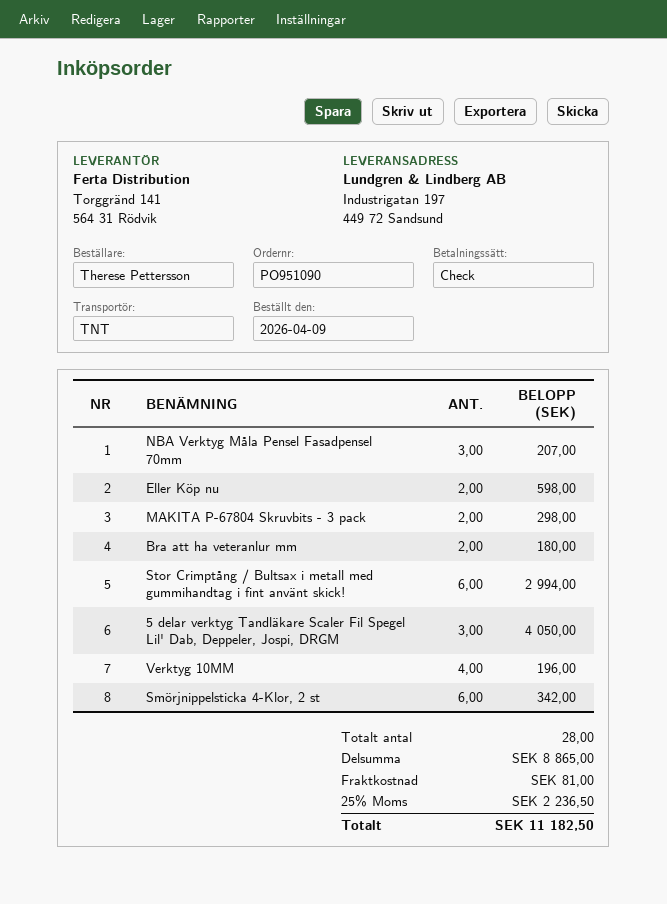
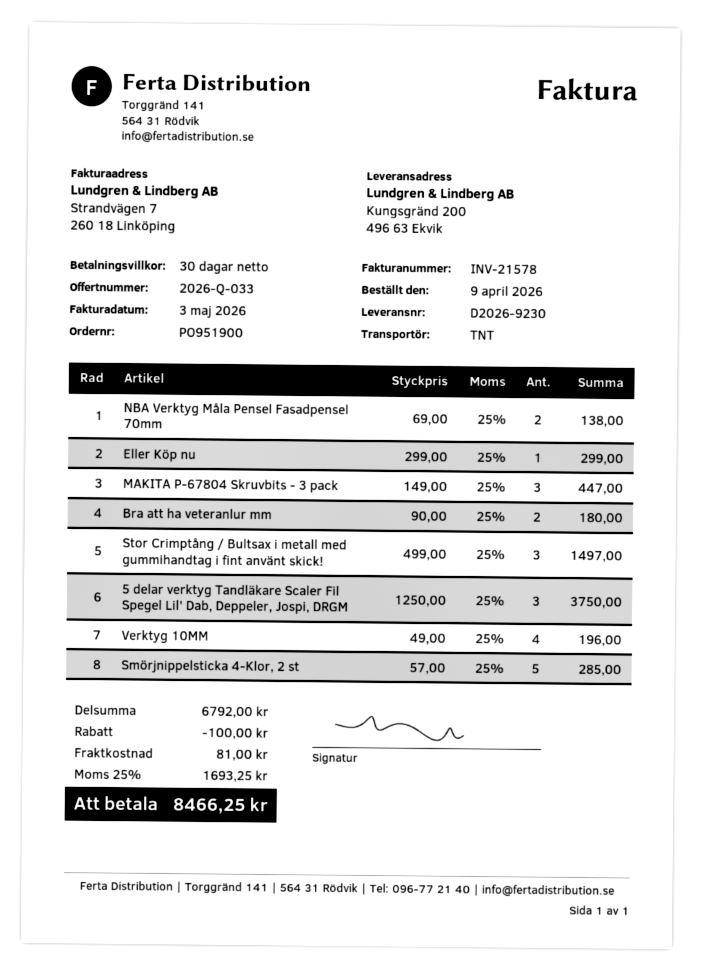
order number: PO951090 -> PO951900
ship to: Industrigatan 197, 449 72 Sandsund -> Kungsgränd 200, 496 63 Ekvik
NBA Verktyg Måla Pensel Fasadpensel 70mm: 3 for 207.00 -> 2 for 138.00
Eller Köp nu: 2 for 598.00 -> 1 for 299.00
MAKITA P-67804 Skruvbits - 3 pack: 2 for 298.00 -> 3 for 447.00
Stor Crimptång / Bultsax i metall med gummihandtag i fint använt skick!: 6 for 2994.00 -> 3 for 1497.00
5 delar verktyg Tandläkare Scaler Fil Spegel Lil' Dab, Deppeler, Jospi, DRGM: 3 for 4050.00 -> 3 for 3750.00
Smörjnippelsticka 4-Klor, 2 st: 6 for 342.00 -> 5 for 285.00
subtotal: 8865.00 -> 6792.00
discount: none -> 100.00
tax: 25% = 2236.50 -> 25% = 1693.25
total: 11182.50 -> 8466.25

